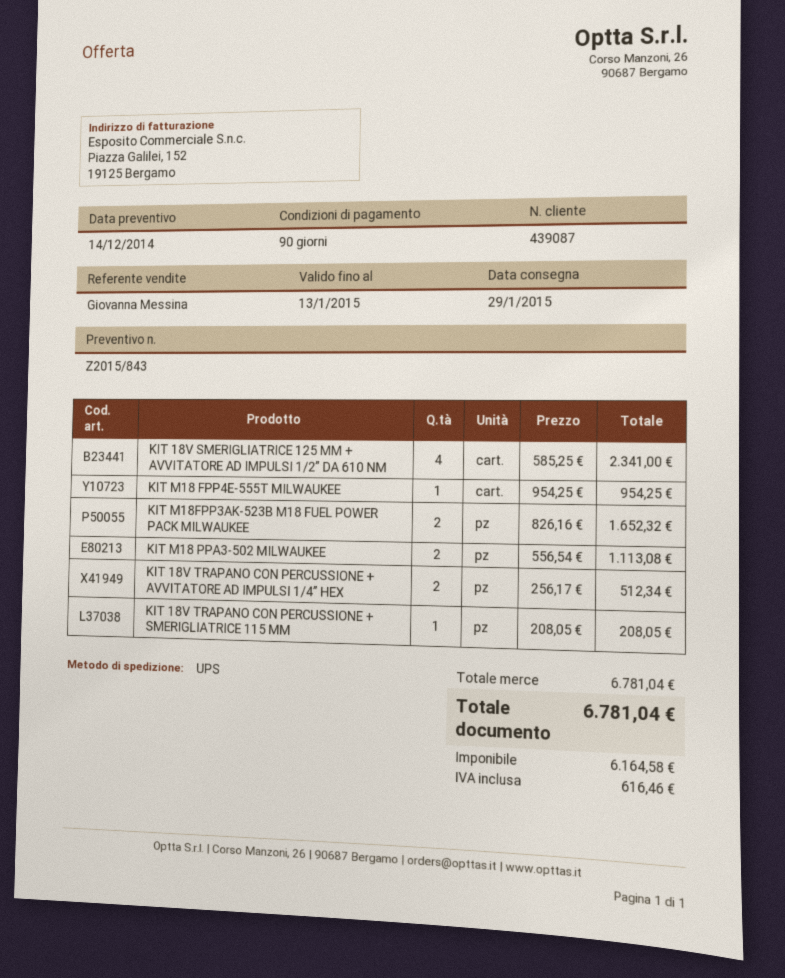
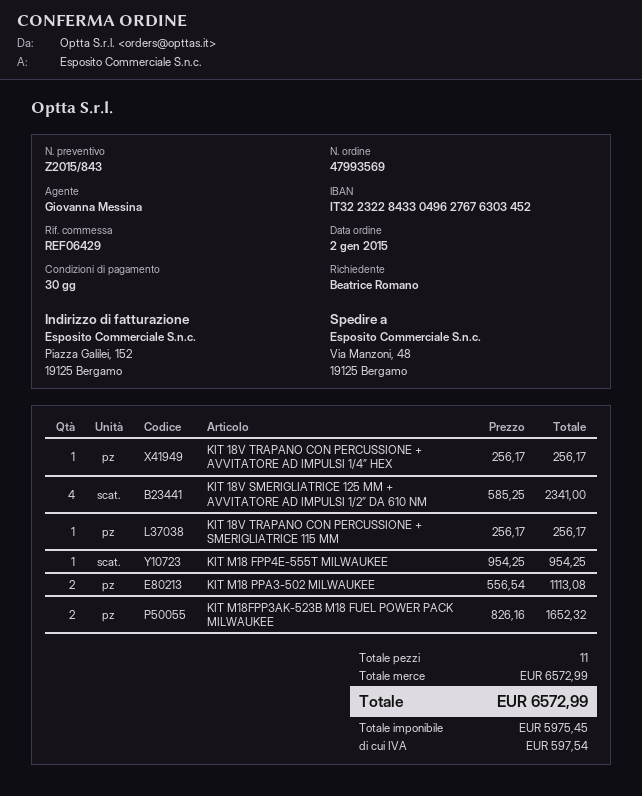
payment terms: 90 days -> 30 days
KIT 18V TRAPANO CON PERCUSSIONE + AVVITATORE AD IMPULSI 1/4” HEX: 2 x 256.17 = 512.34 -> 1 x 256.17 = 256.17
KIT 18V TRAPANO CON PERCUSSIONE + SMERIGLIATRICE 115 MM: 1 x 208.05 = 208.05 -> 1 x 256.17 = 256.17
subtotal: 6781.04 -> 6572.99
net: 6164.58 -> 5975.45
tax: 616.46 -> 597.54
total: 6781.04 -> 6572.99

